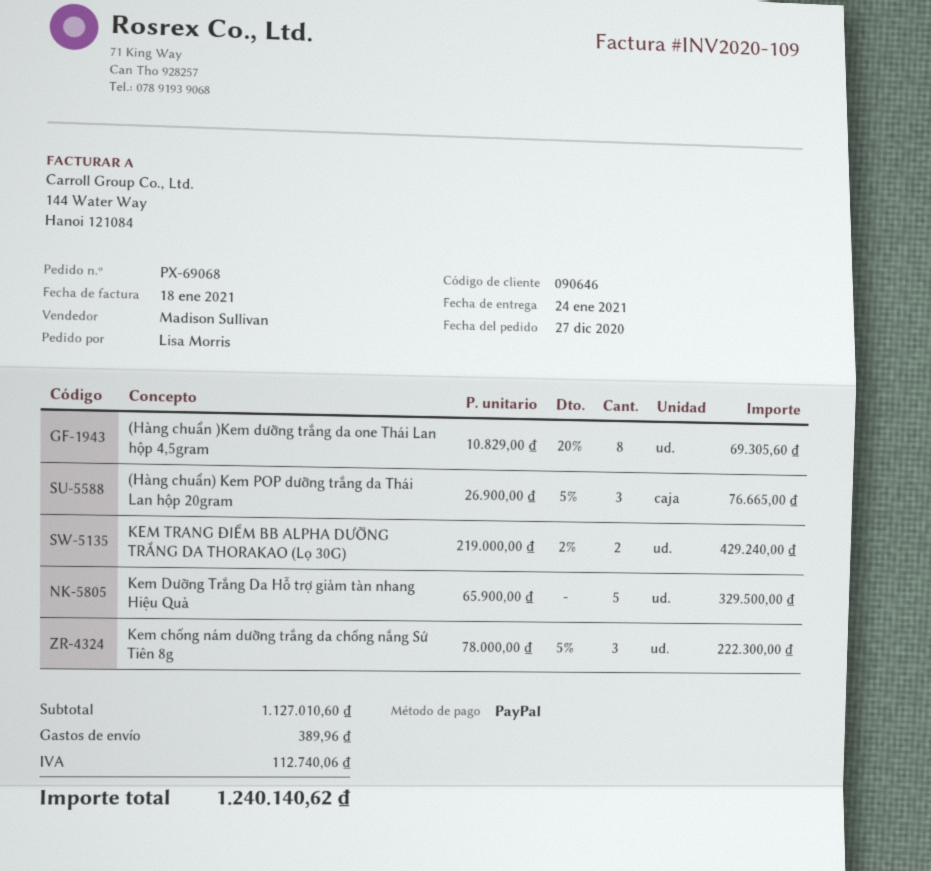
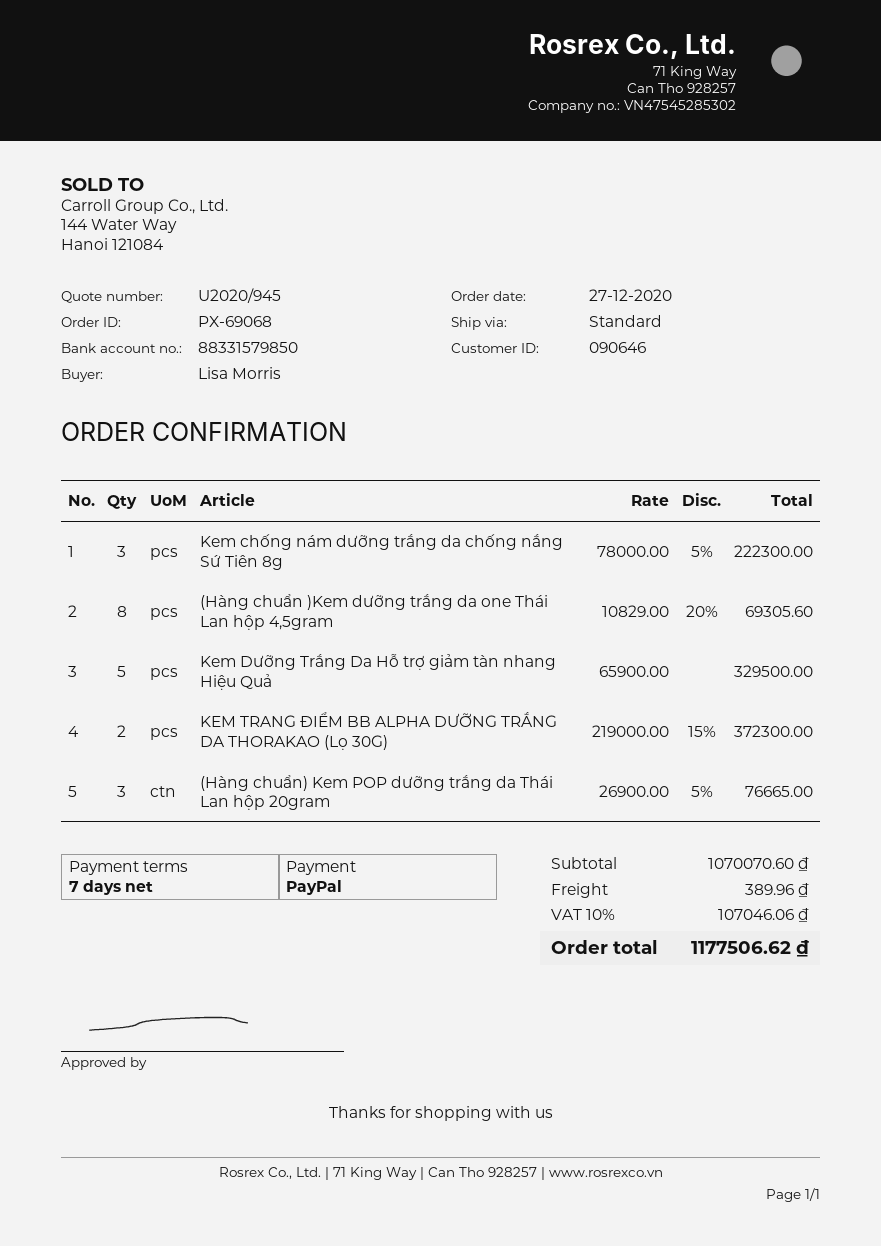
KEM TRANG ĐIỂM BB ALPHA DƯỠNG TRẮNG DA THORAKAO (Lọ 30G): 2 x 219000.00 - 2% = 429240.00 -> 2 x 219000.00 - 15% = 372300.00
subtotal: 1127010.60 -> 1070070.60
tax: 112740.06 -> 107046.06
total: 1240140.62 -> 1177506.62

